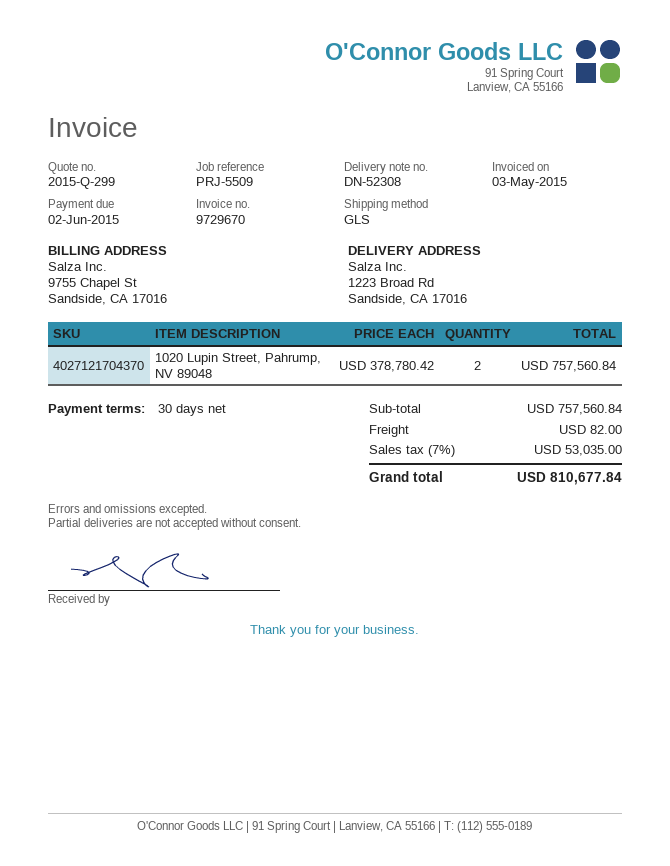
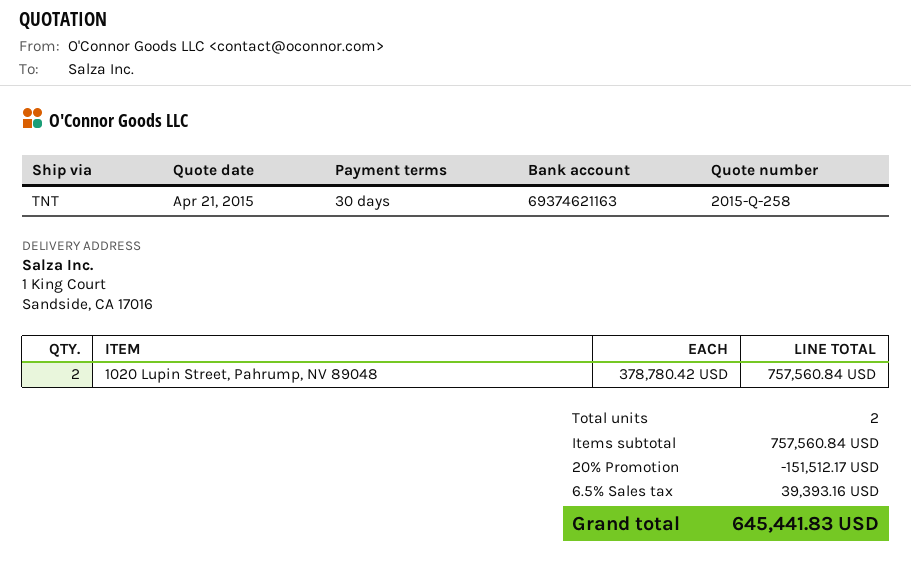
quote number: 2015-Q-299 -> 2015-Q-258
shipping method: GLS -> TNT
ship to: 1223 Broad Rd, Sandside, CA 17016 -> 1 King Court, Sandside, CA 17016
discount: none -> 20% = 151512.17
shipping: 82.00 -> none
tax: 7% = 53035.00 -> 6.5% = 39393.16
total: 810677.84 -> 645441.83

